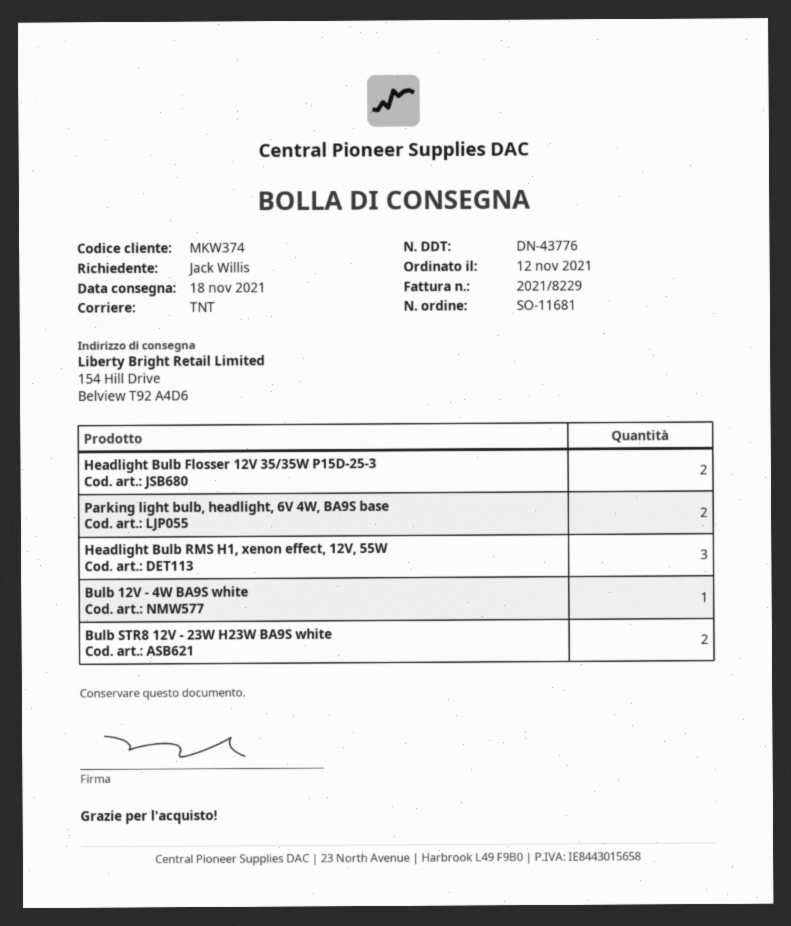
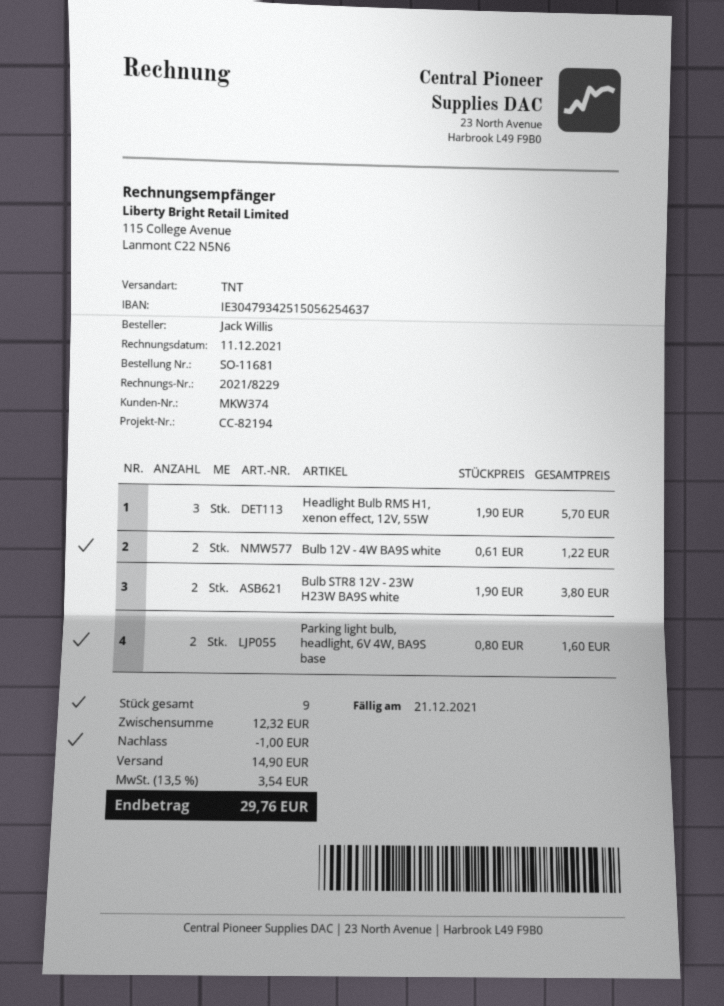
Headlight Bulb Flosser 12V 35/35W P15D-25-3: 2 -> none
Bulb 12V - 4W BA9S white: 1 -> 2

